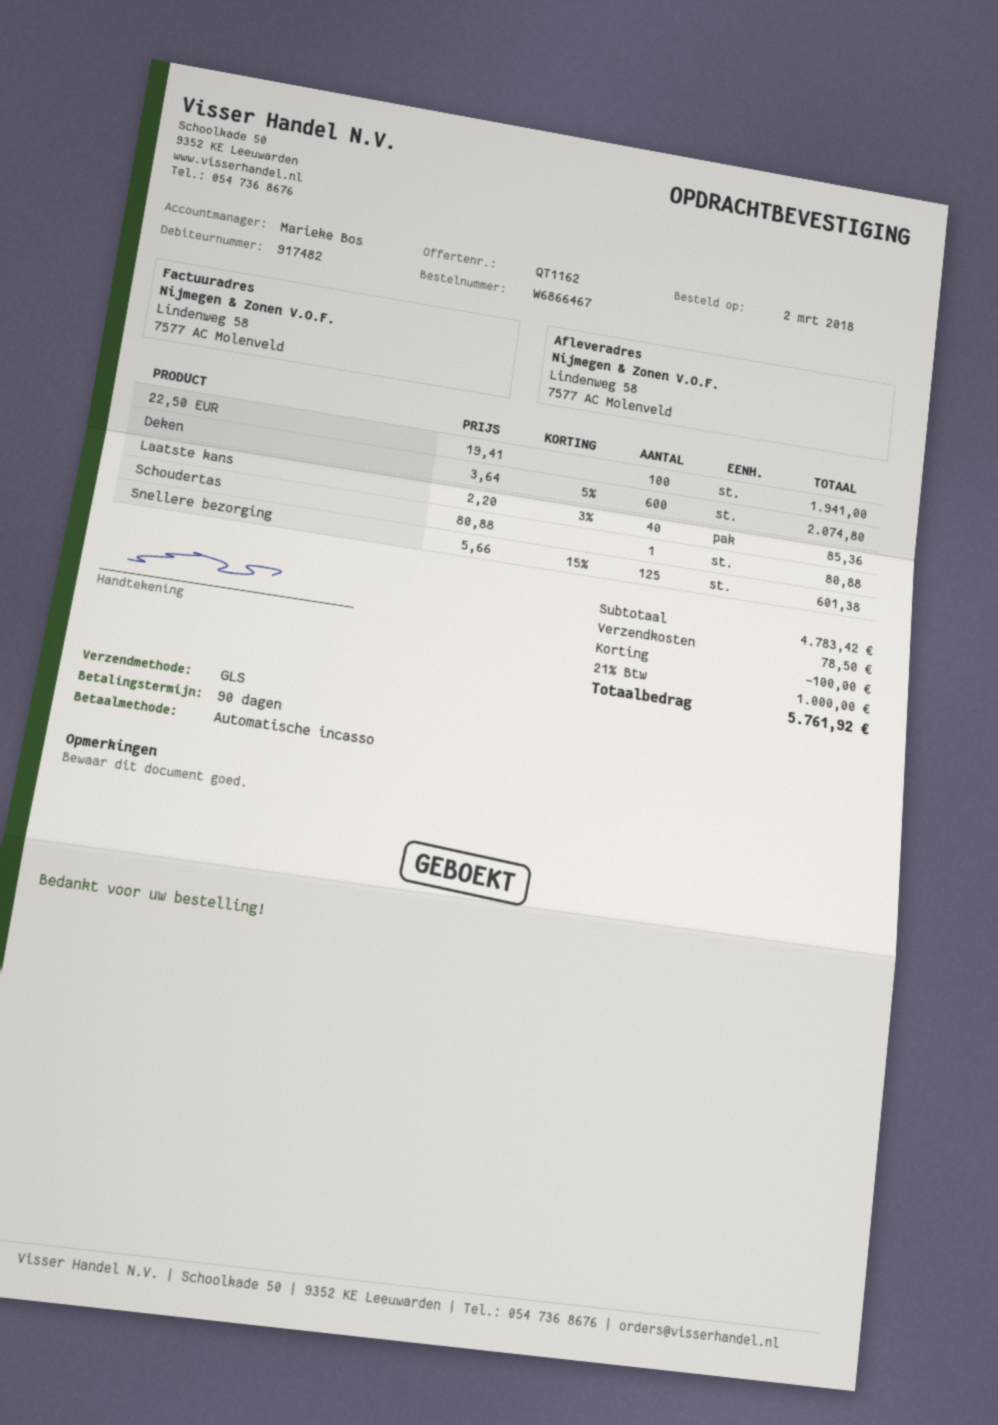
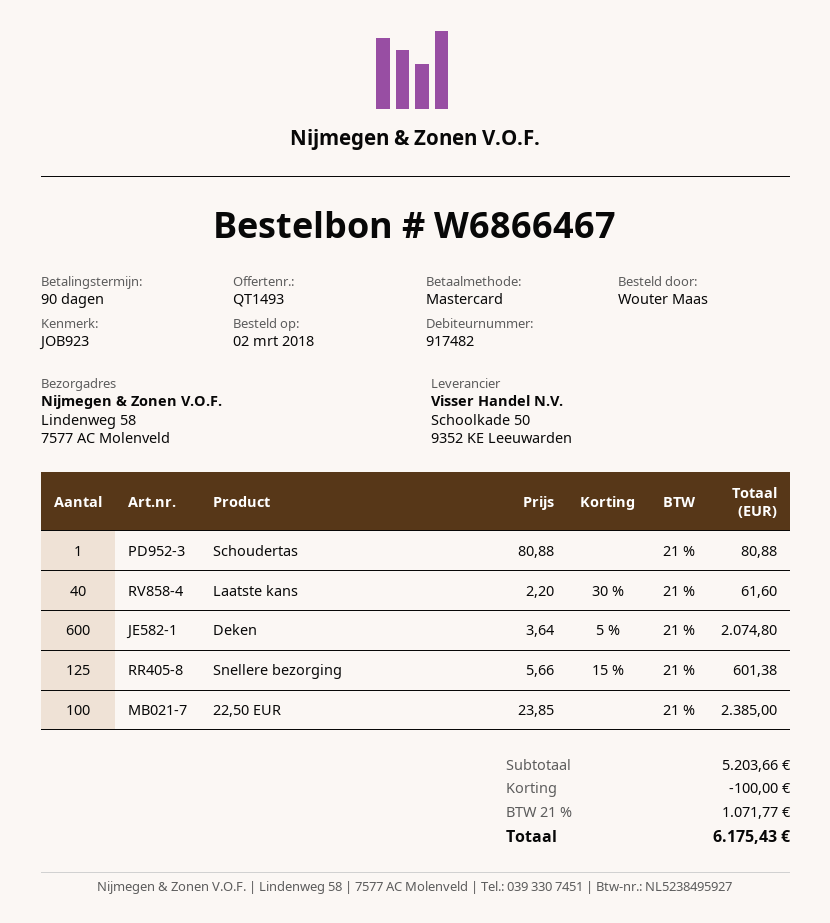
quote number: QT1162 -> QT1493
payment method: direct debit -> Mastercard
22,50 EUR: 100 x 19.41 = 1941.00 -> 100 x 23.85 = 2385.00
Laatste kans: 40 x 2.20 - 3% = 85.36 -> 40 x 2.20 - 30% = 61.60
subtotal: 4783.42 -> 5203.66
shipping: 78.50 -> none
tax: 21% = 1000.00 -> 21% = 1071.77
total: 5761.92 -> 6175.43

